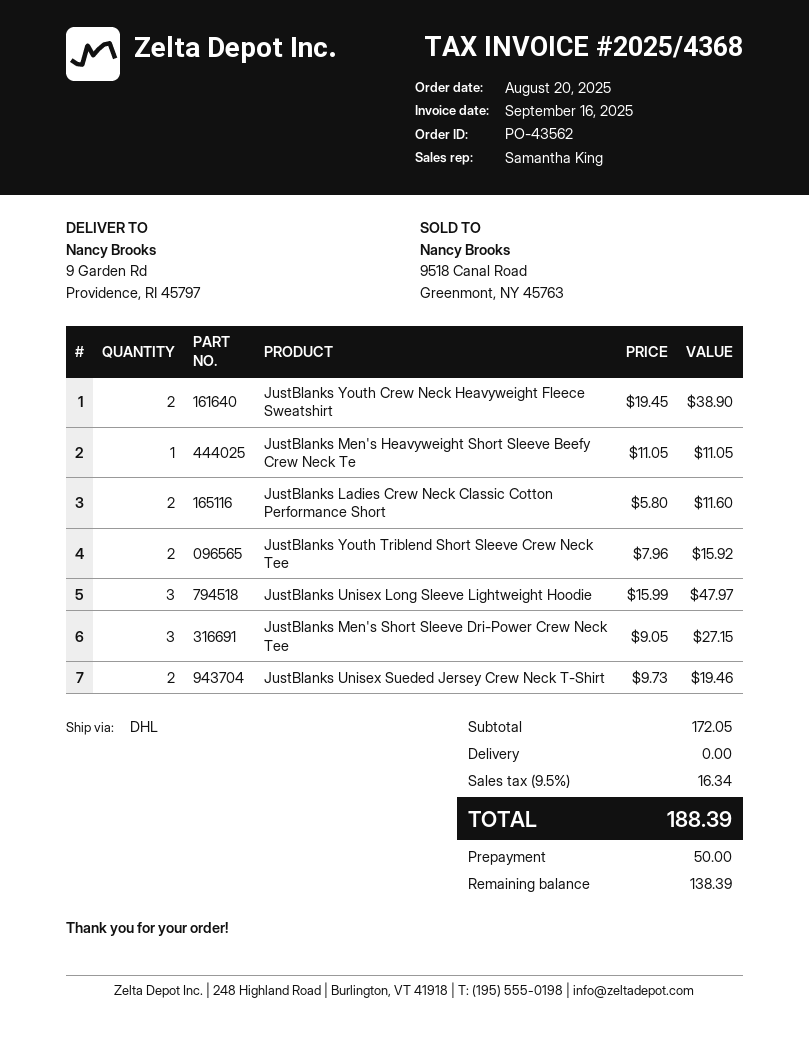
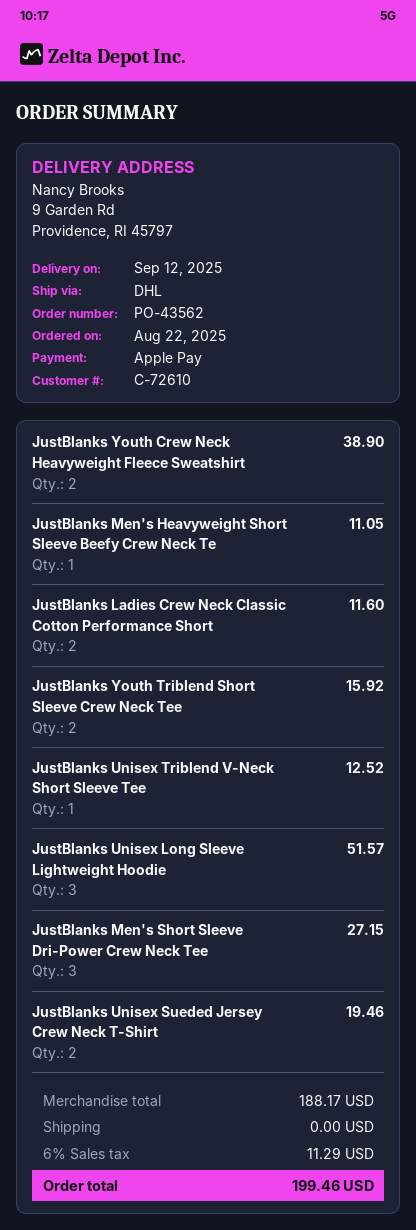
order date: 2025-08-20 -> 2025-08-22
JustBlanks Unisex Long Sleeve Lightweight Hoodie: 3 for 47.97 -> 3 for 51.57
JustBlanks Unisex Triblend V-Neck Short Sleeve Tee: none -> 1 for 12.52
subtotal: 172.05 -> 188.17
tax: 9.5% = 16.34 -> 6% = 11.29
total: 188.39 -> 199.46

